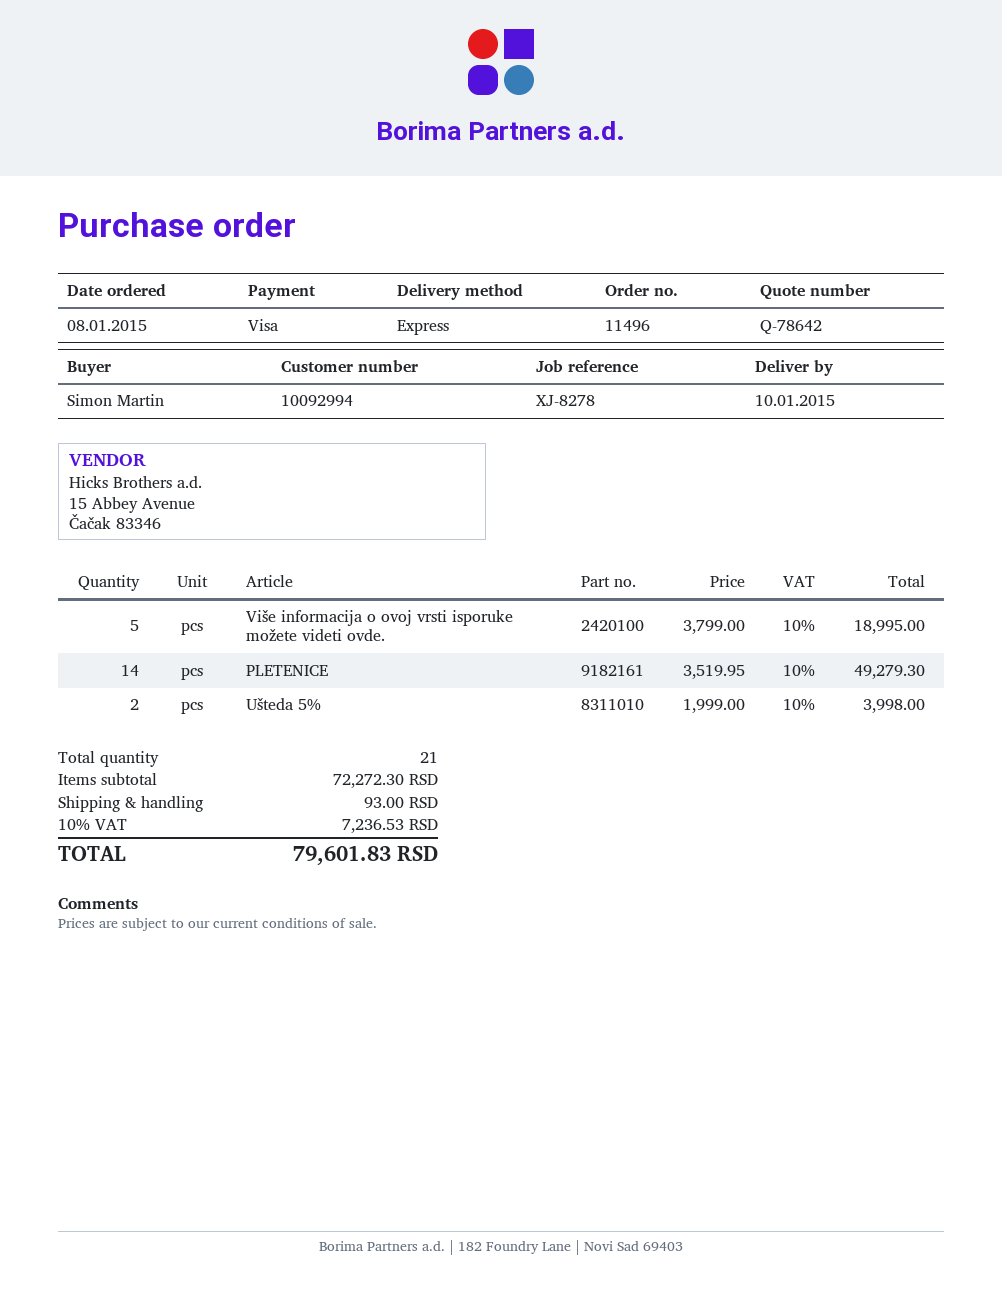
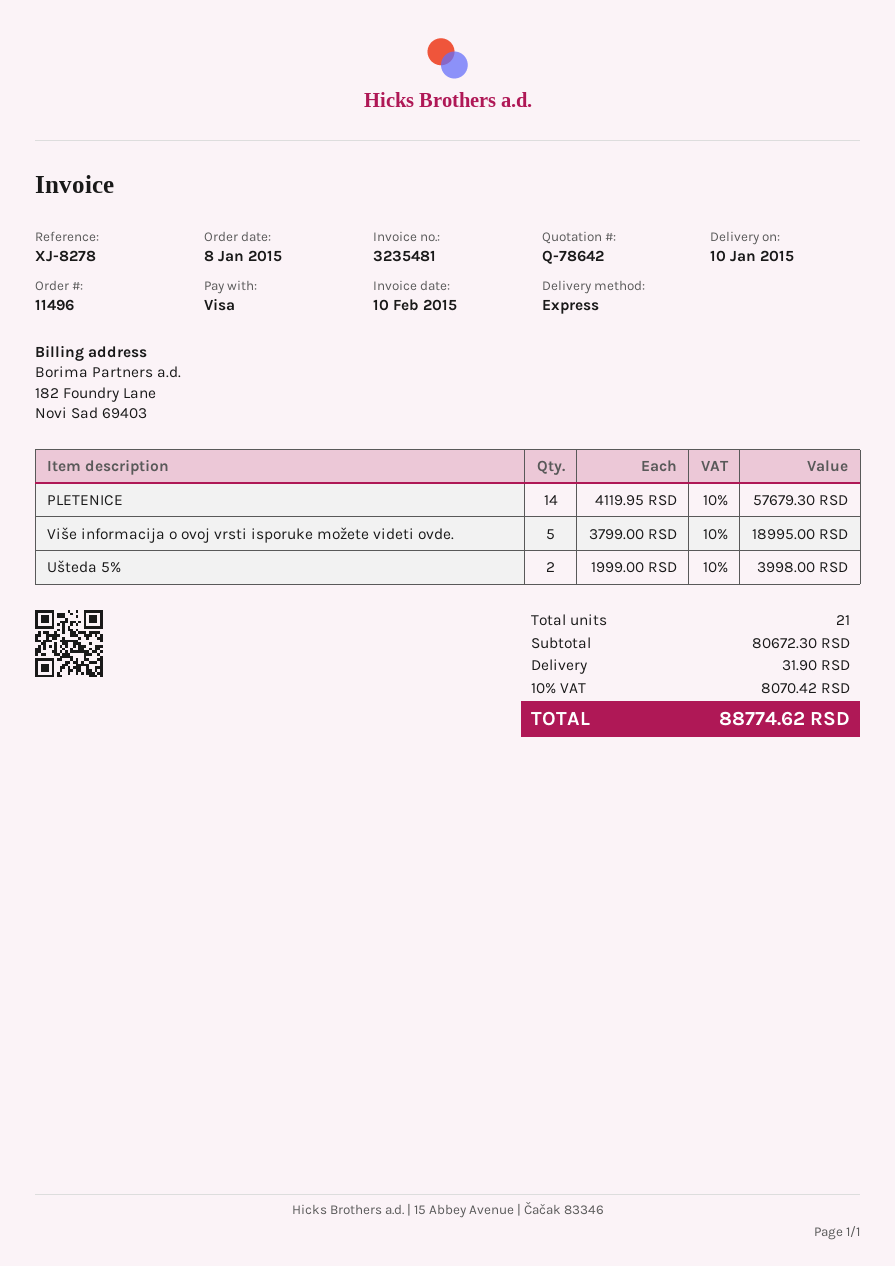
PLETENICE: 14 x 3519.95 = 49279.30 -> 14 x 4119.95 = 57679.30
subtotal: 72272.30 -> 80672.30
shipping: 93.00 -> 31.90
tax: 10% = 7236.53 -> 10% = 8070.42
total: 79601.83 -> 88774.62

